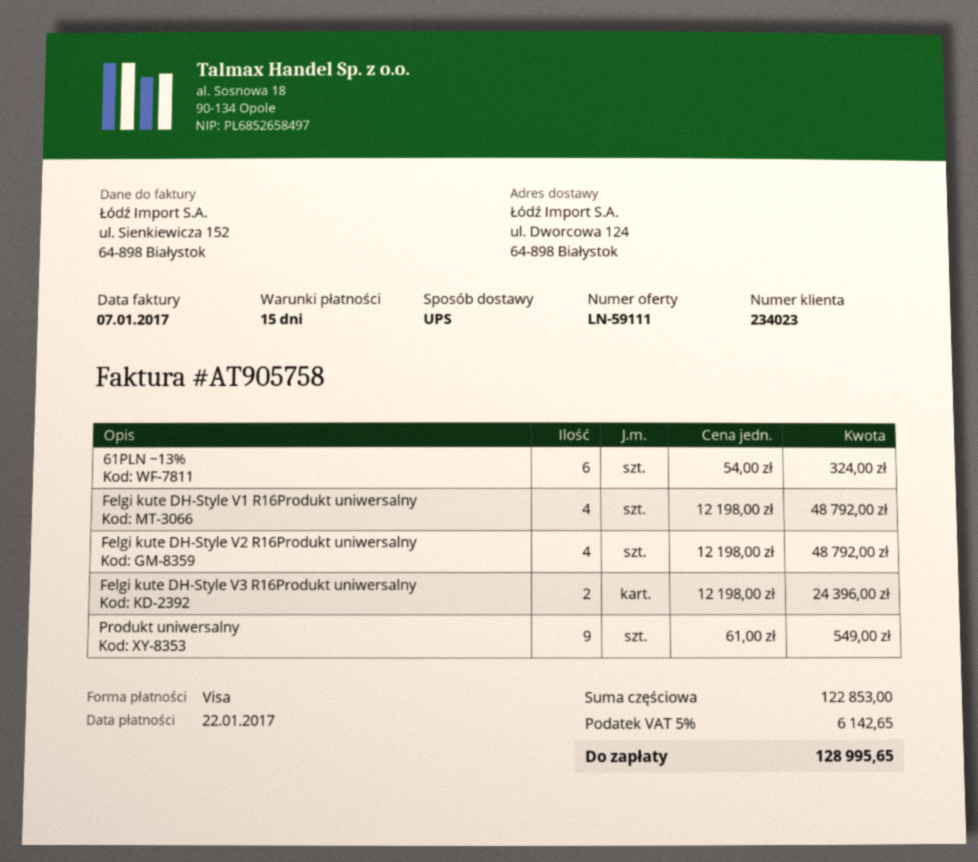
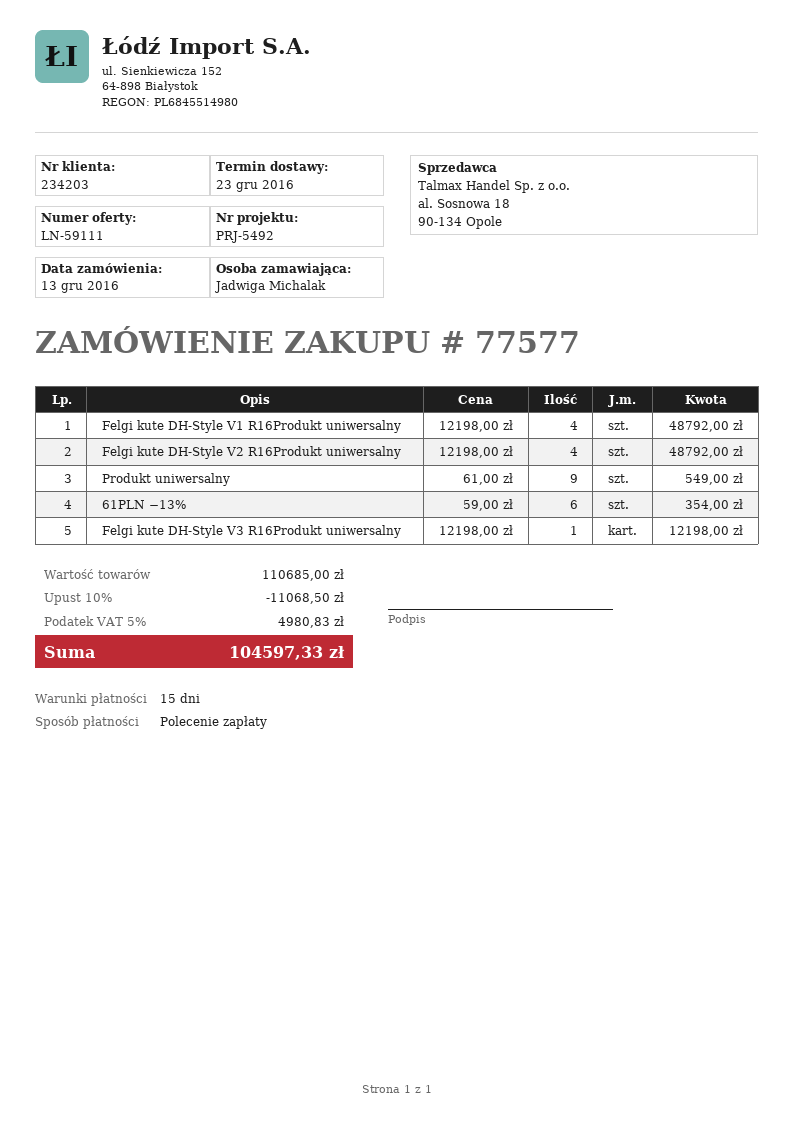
customer number: 234023 -> 234203
payment method: Visa -> direct debit
61PLN −13%: 6 x 54.00 = 324.00 -> 6 x 59.00 = 354.00
Felgi kute DH-Style V3 R16Produkt uniwersalny: 2 x 12198.00 = 24396.00 -> 1 x 12198.00 = 12198.00
subtotal: 122853.00 -> 110685.00
discount: none -> 10% = 11068.50
tax: 5% = 6142.65 -> 5% = 4980.83
total: 128995.65 -> 104597.33

